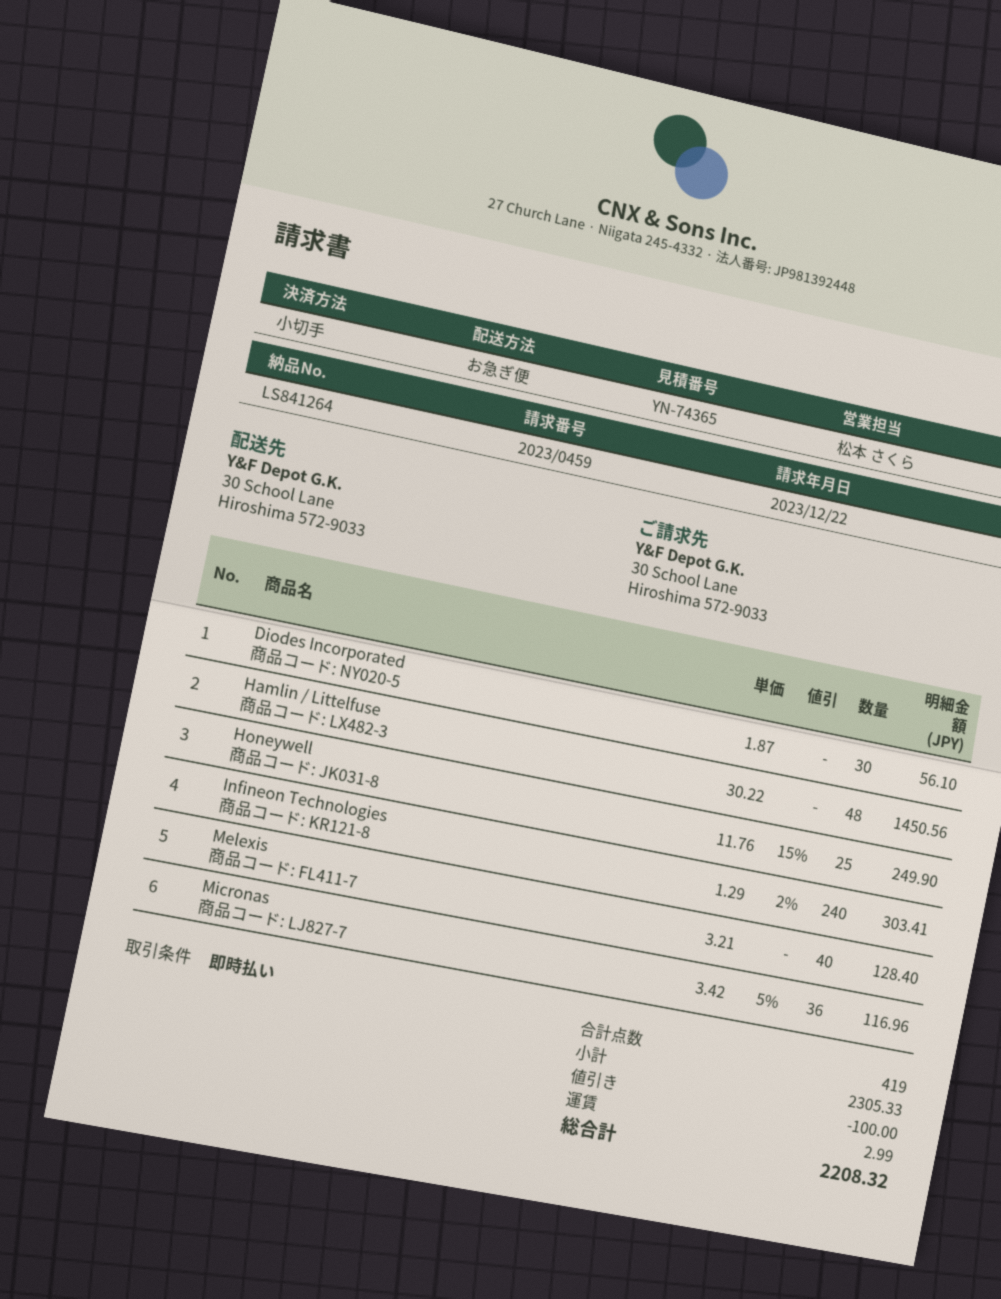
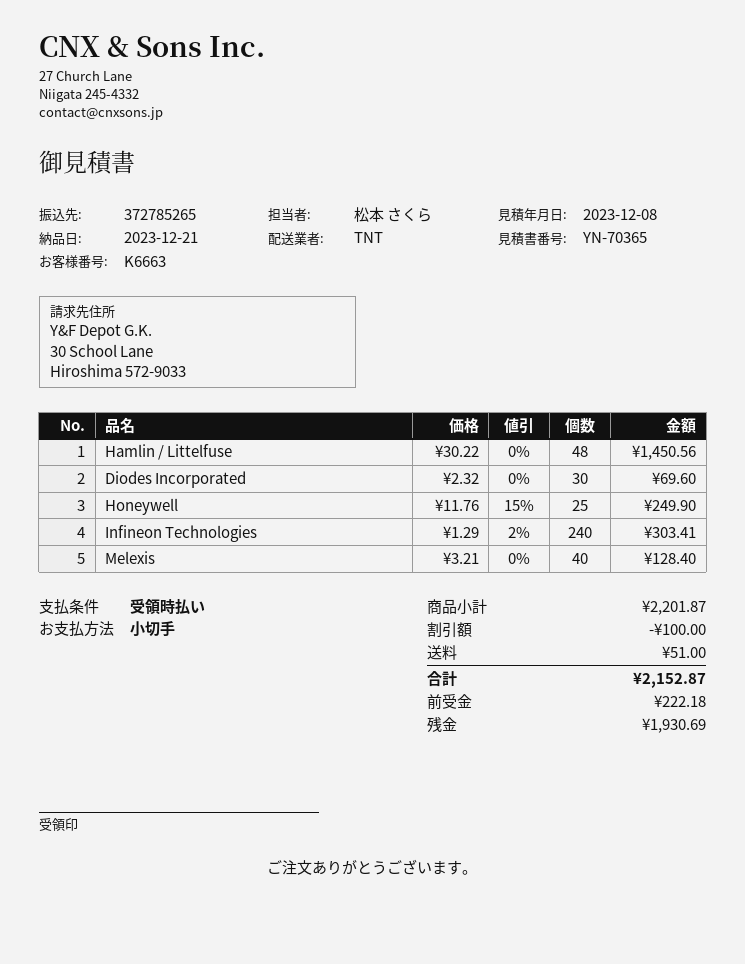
quote number: YN-74365 -> YN-70365
shipping method: express -> TNT
Diodes Incorporated: 30 x 1.87 = 56.10 -> 30 x 2.32 = 69.60
Micronas: 36 x 3.42 - 5% = 116.96 -> none
subtotal: 2305.33 -> 2201.87
shipping: 2.99 -> 51.00
total: 2208.32 -> 2152.87

